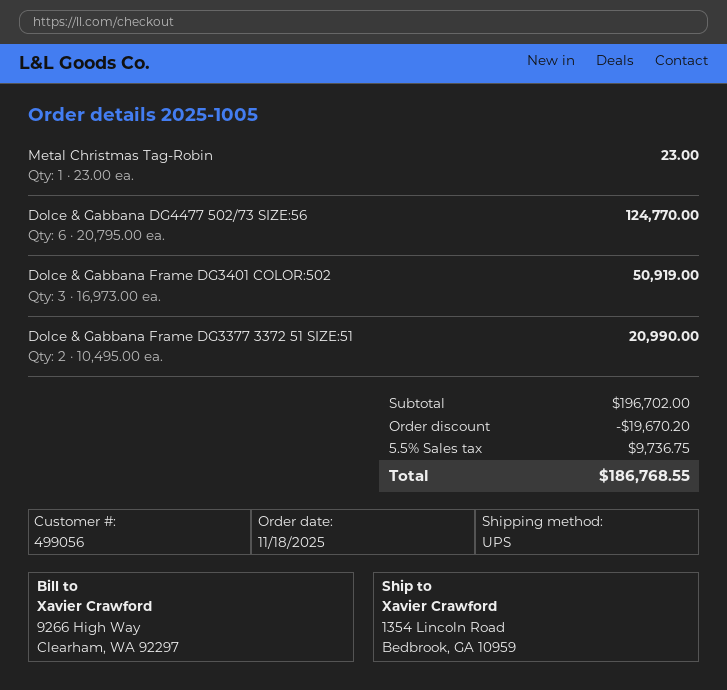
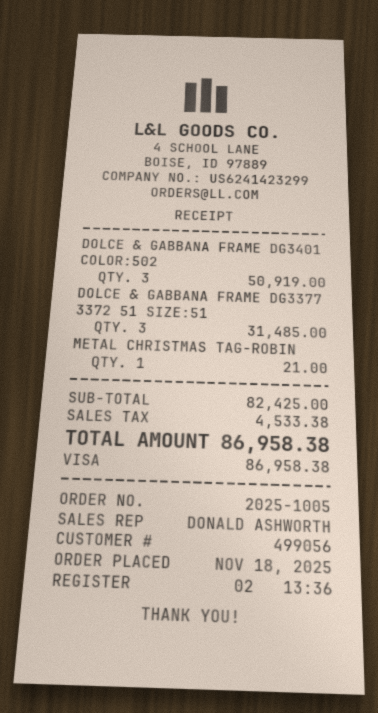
Metal Christmas Tag-Robin: 1 for 23.00 -> 1 for 21.00
Dolce & Gabbana DG4477 502/73 SIZE:56: 6 for 124770.00 -> none
Dolce & Gabbana Frame DG3377 3372 51 SIZE:51: 2 for 20990.00 -> 3 for 31485.00
subtotal: 196702.00 -> 82425.00
discount: 19670.20 -> none
tax: 9736.75 -> 4533.38
total: 186768.55 -> 86958.38

